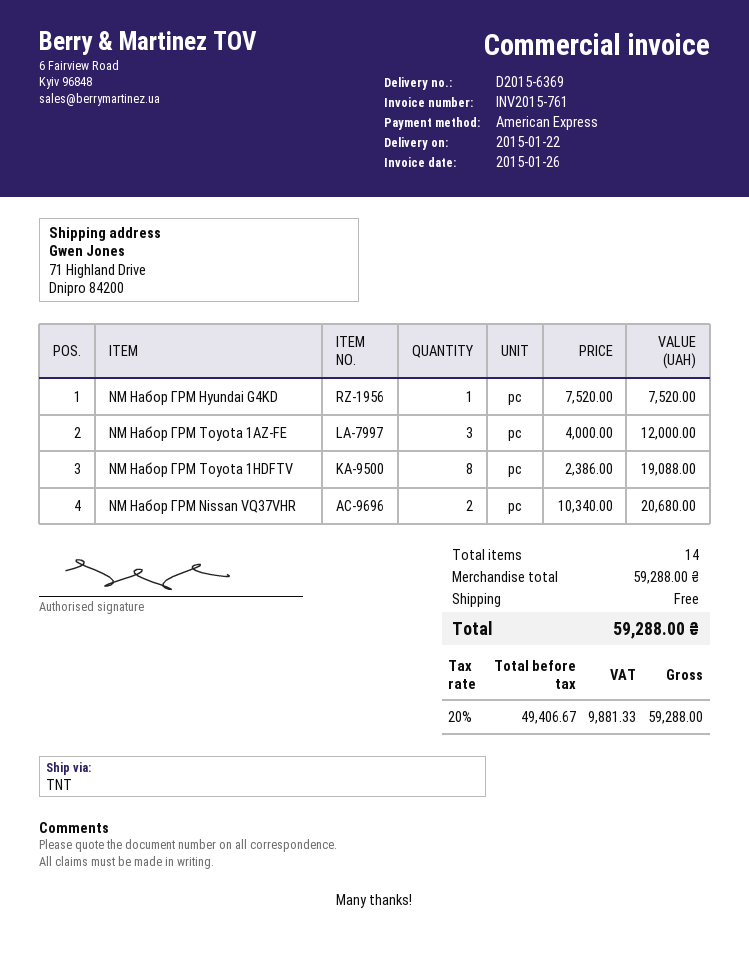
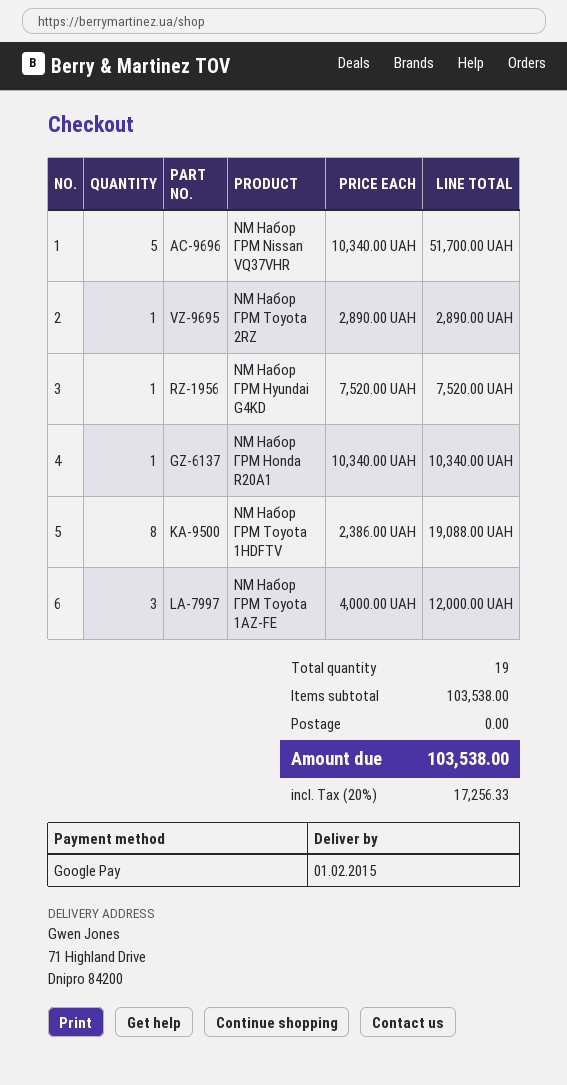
delivery date: 2015-01-22 -> 2015-02-01
payment method: American Express -> Google Pay
NM Набор ГРМ Nissan VQ37VHR: 2 x 10340.00 = 20680.00 -> 5 x 10340.00 = 51700.00
NM Набор ГРМ Toyota 2RZ: none -> 1 x 2890.00 = 2890.00
NM Набор ГРМ Honda R20A1: none -> 1 x 10340.00 = 10340.00
total quantity: 14 -> 19
subtotal: 59288.00 -> 103538.00
tax: 20% = 9881.33 -> 20% = 17256.33
total: 59288.00 -> 103538.00

